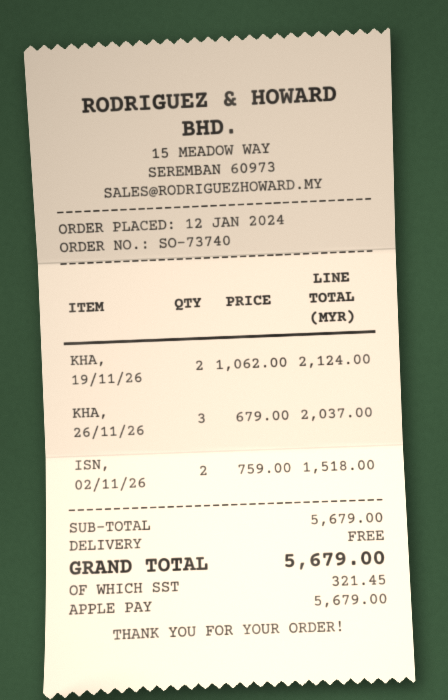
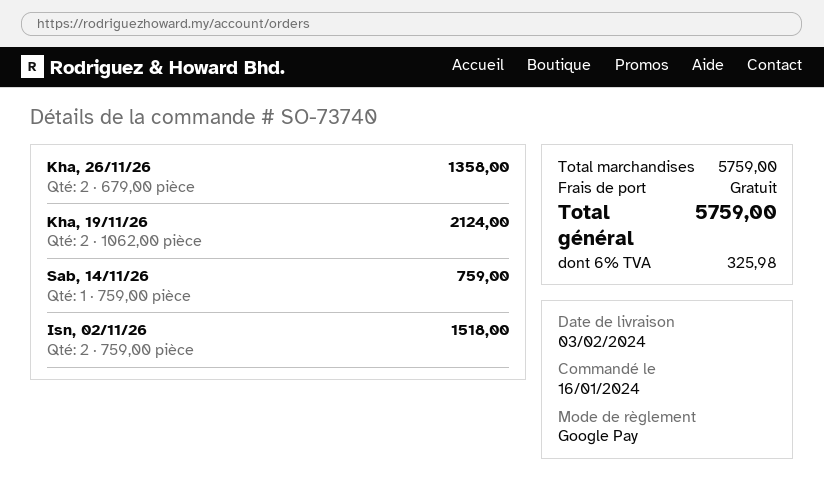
order date: 2024-01-12 -> 2024-01-16
payment method: Apple Pay -> Google Pay
KHA, 26/11/26: 3 x 679.00 = 2037.00 -> 2 x 679.00 = 1358.00
Sab, 14/11/26: none -> 1 x 759.00 = 759.00
subtotal: 5679.00 -> 5759.00
tax: 321.45 -> 325.98
total: 5679.00 -> 5759.00

